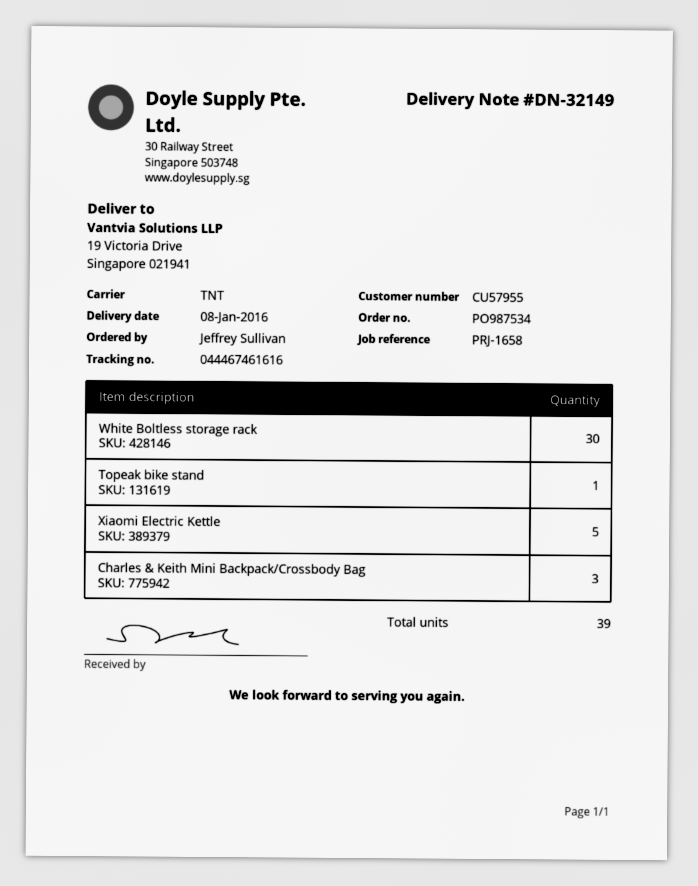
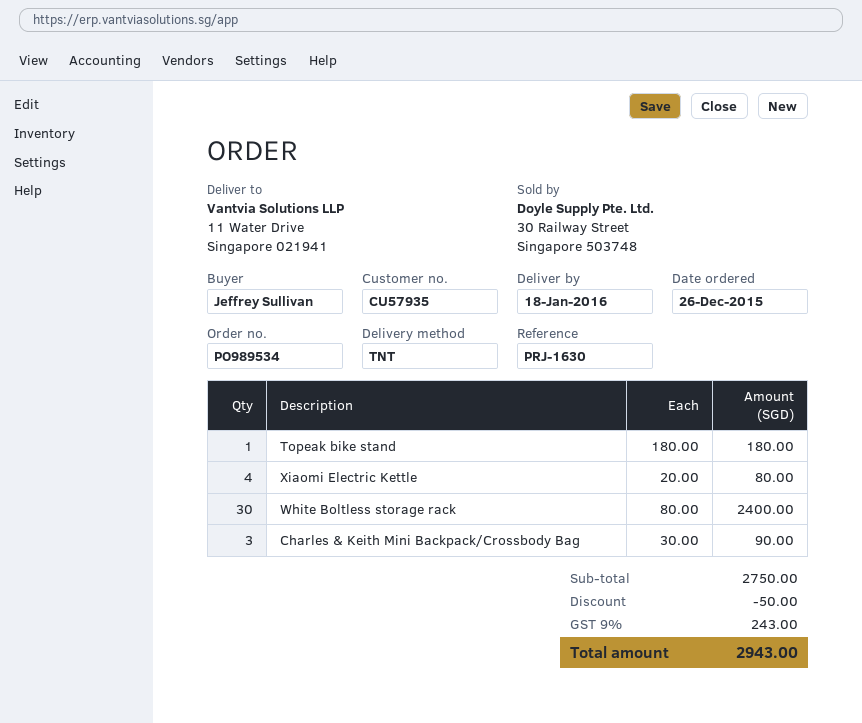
order number: PO987534 -> PO989534
delivery date: 2016-01-08 -> 2016-01-18
customer number: CU57955 -> CU57935
reference: PRJ-1658 -> PRJ-1630
ship to: 19 Victoria Drive, Singapore 021941 -> 11 Water Drive, Singapore 021941
Xiaomi Electric Kettle: 5 -> 4

